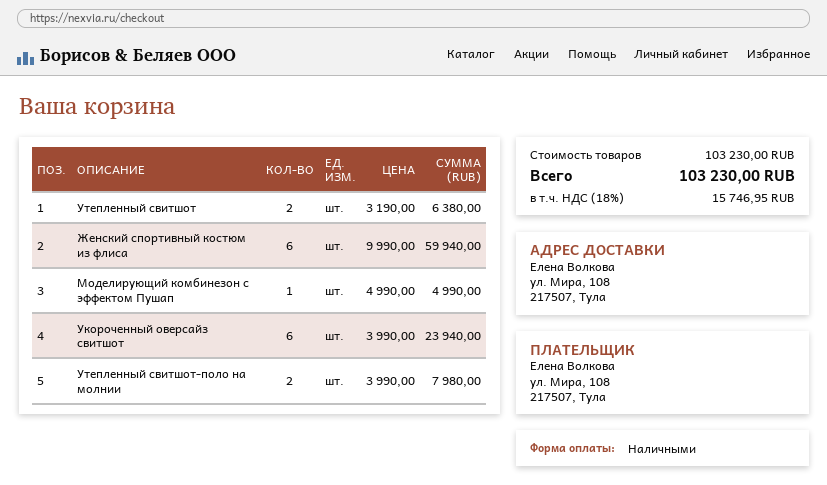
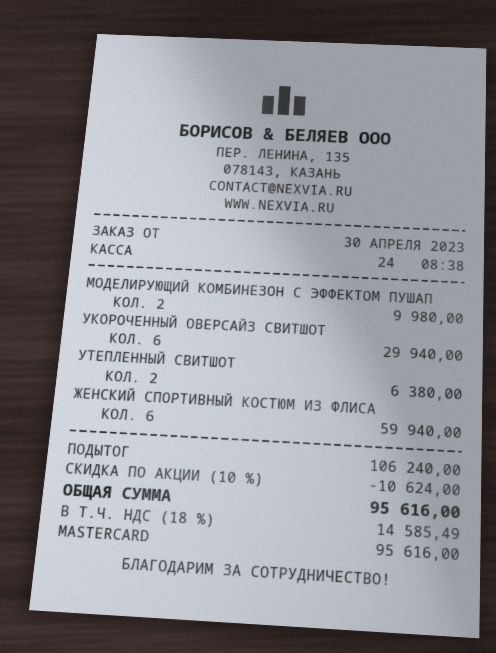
payment method: cash -> Mastercard
Моделирующий комбинезон с эффектом Пушап: 1 for 4990.00 -> 2 for 9980.00
Укороченный оверсайз свитшот: 6 for 23940.00 -> 6 for 29940.00
Утепленный свитшот-поло на молнии: 2 for 7980.00 -> none
subtotal: 103230.00 -> 106240.00
discount: none -> 10% = 10624.00
tax: 18% = 15746.95 -> 18% = 14585.49
total: 103230.00 -> 95616.00

